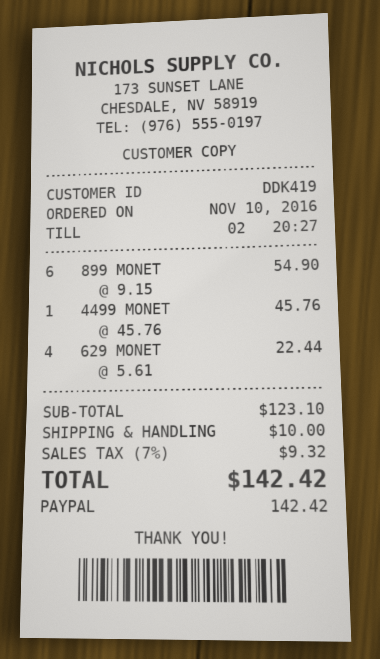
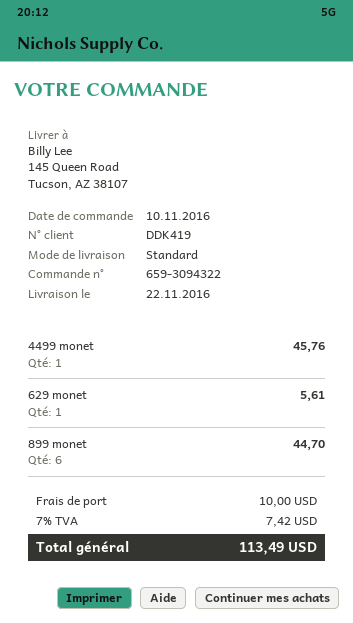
899 MONET: 6 for 54.90 -> 6 for 44.70
629 MONET: 4 for 22.44 -> 1 for 5.61
tax: 7% = 9.32 -> 7% = 7.42
total: 142.42 -> 113.49

